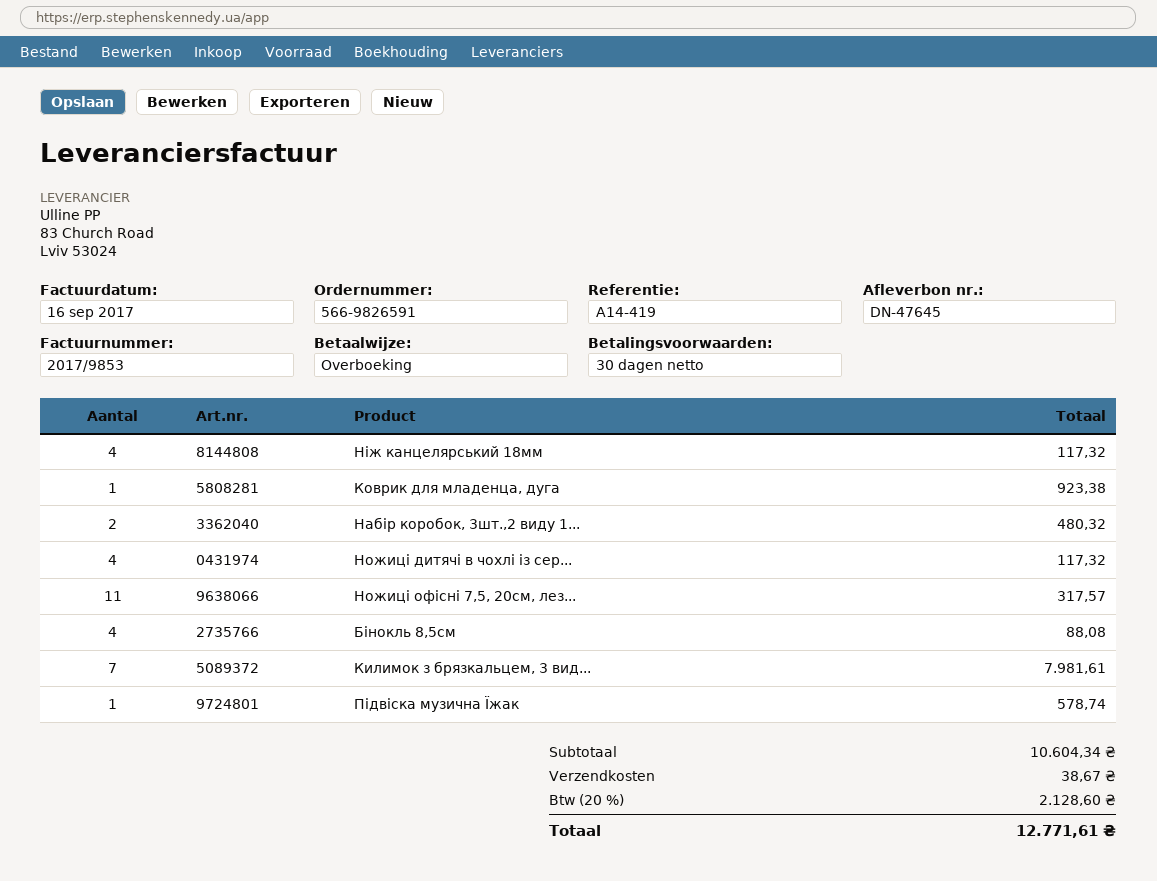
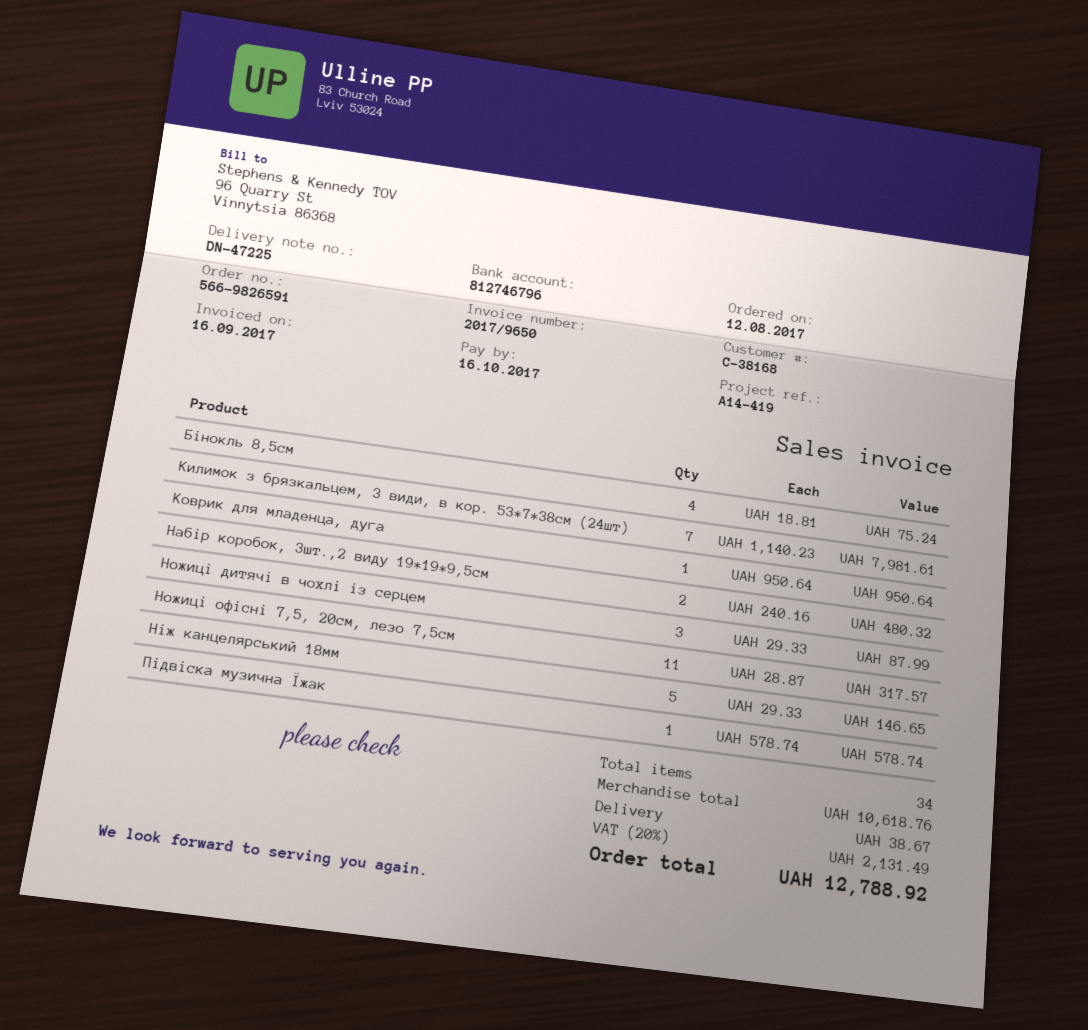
delivery note number: DN-47645 -> DN-47225
invoice number: 2017/9853 -> 2017/9650
Ніж канцелярський 18мм: 4 for 117.32 -> 5 for 146.65
Коврик для младенца, дуга: 1 for 923.38 -> 1 for 950.64
Ножиці дитячі в чохлі із сер...: 4 for 117.32 -> 3 for 87.99
Бінокль 8,5см: 4 for 88.08 -> 4 for 75.24
subtotal: 10604.34 -> 10618.76
tax: 20% = 2128.60 -> 20% = 2131.49
total: 12771.61 -> 12788.92

